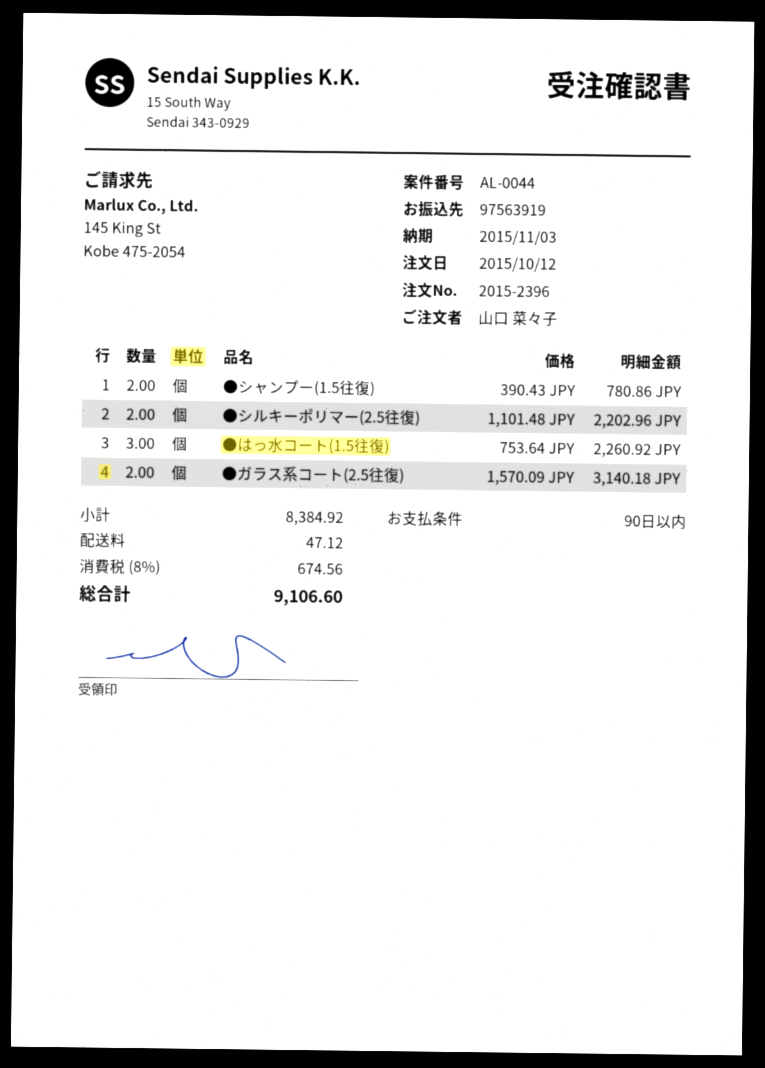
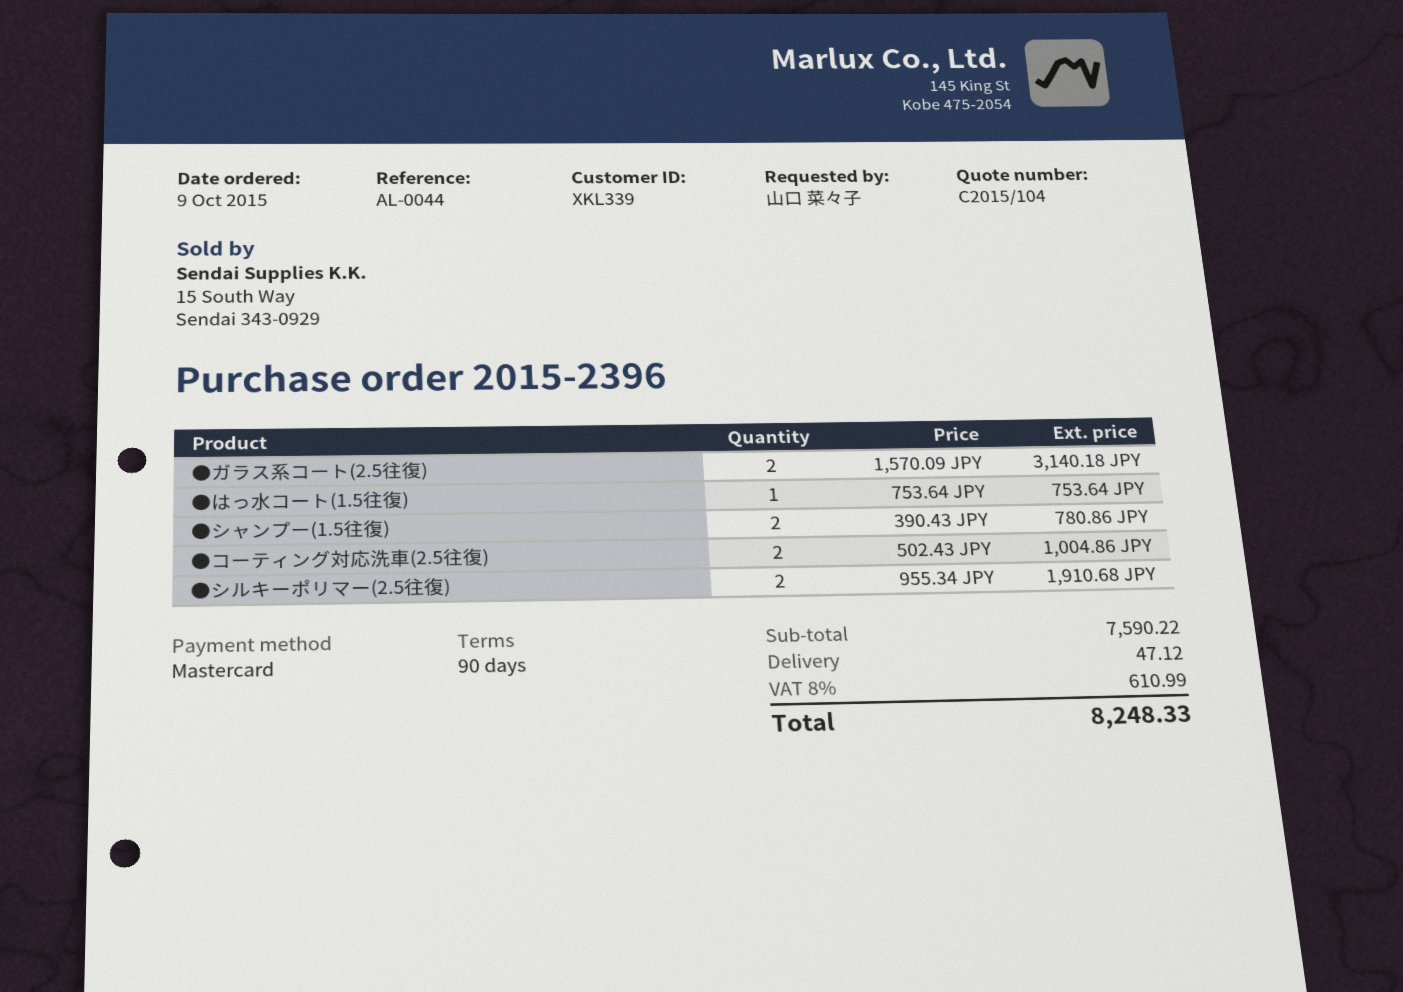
order date: 2015-10-12 -> 2015-10-09
●シルキーポリマー(2.5往復): 2 x 1101.48 = 2202.96 -> 2 x 955.34 = 1910.68
●はっ水コート(1.5往復): 3 x 753.64 = 2260.92 -> 1 x 753.64 = 753.64
●コーティング対応洗車(2.5往復): none -> 2 x 502.43 = 1004.86
subtotal: 8384.92 -> 7590.22
tax: 8% = 674.56 -> 8% = 610.99
total: 9106.60 -> 8248.33

